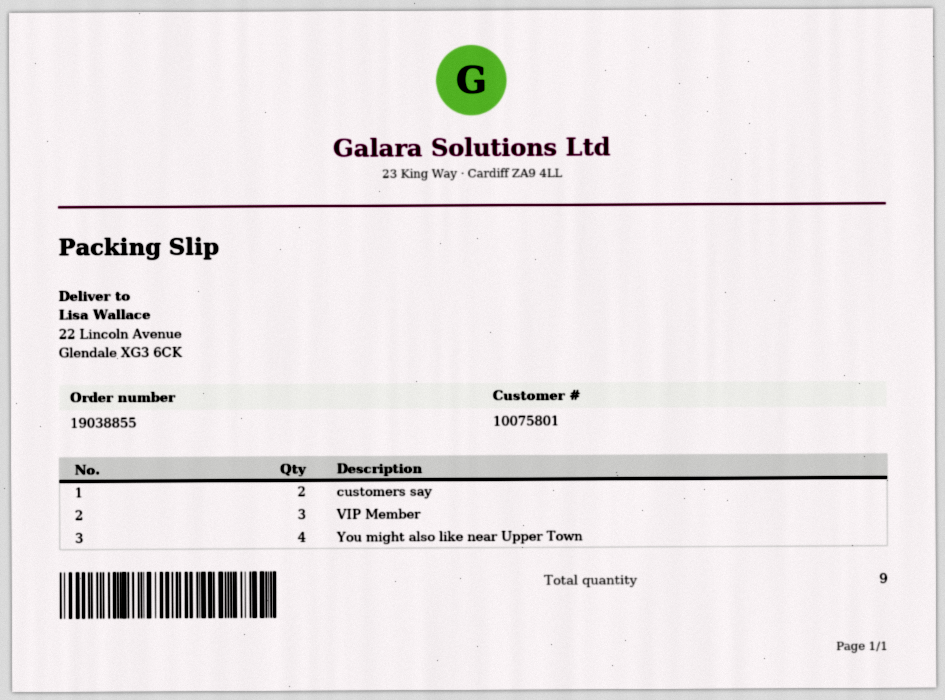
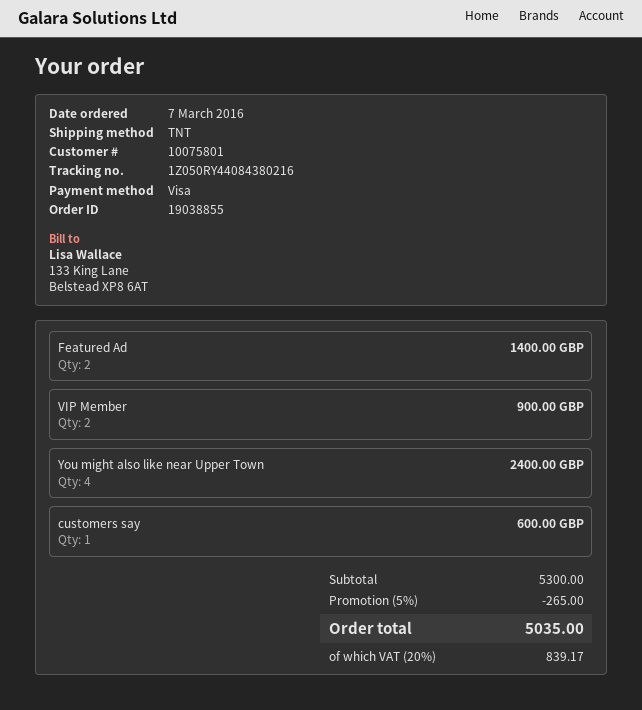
customers say: 2 -> 1
VIP Member: 3 -> 2
Featured Ad: none -> 2

